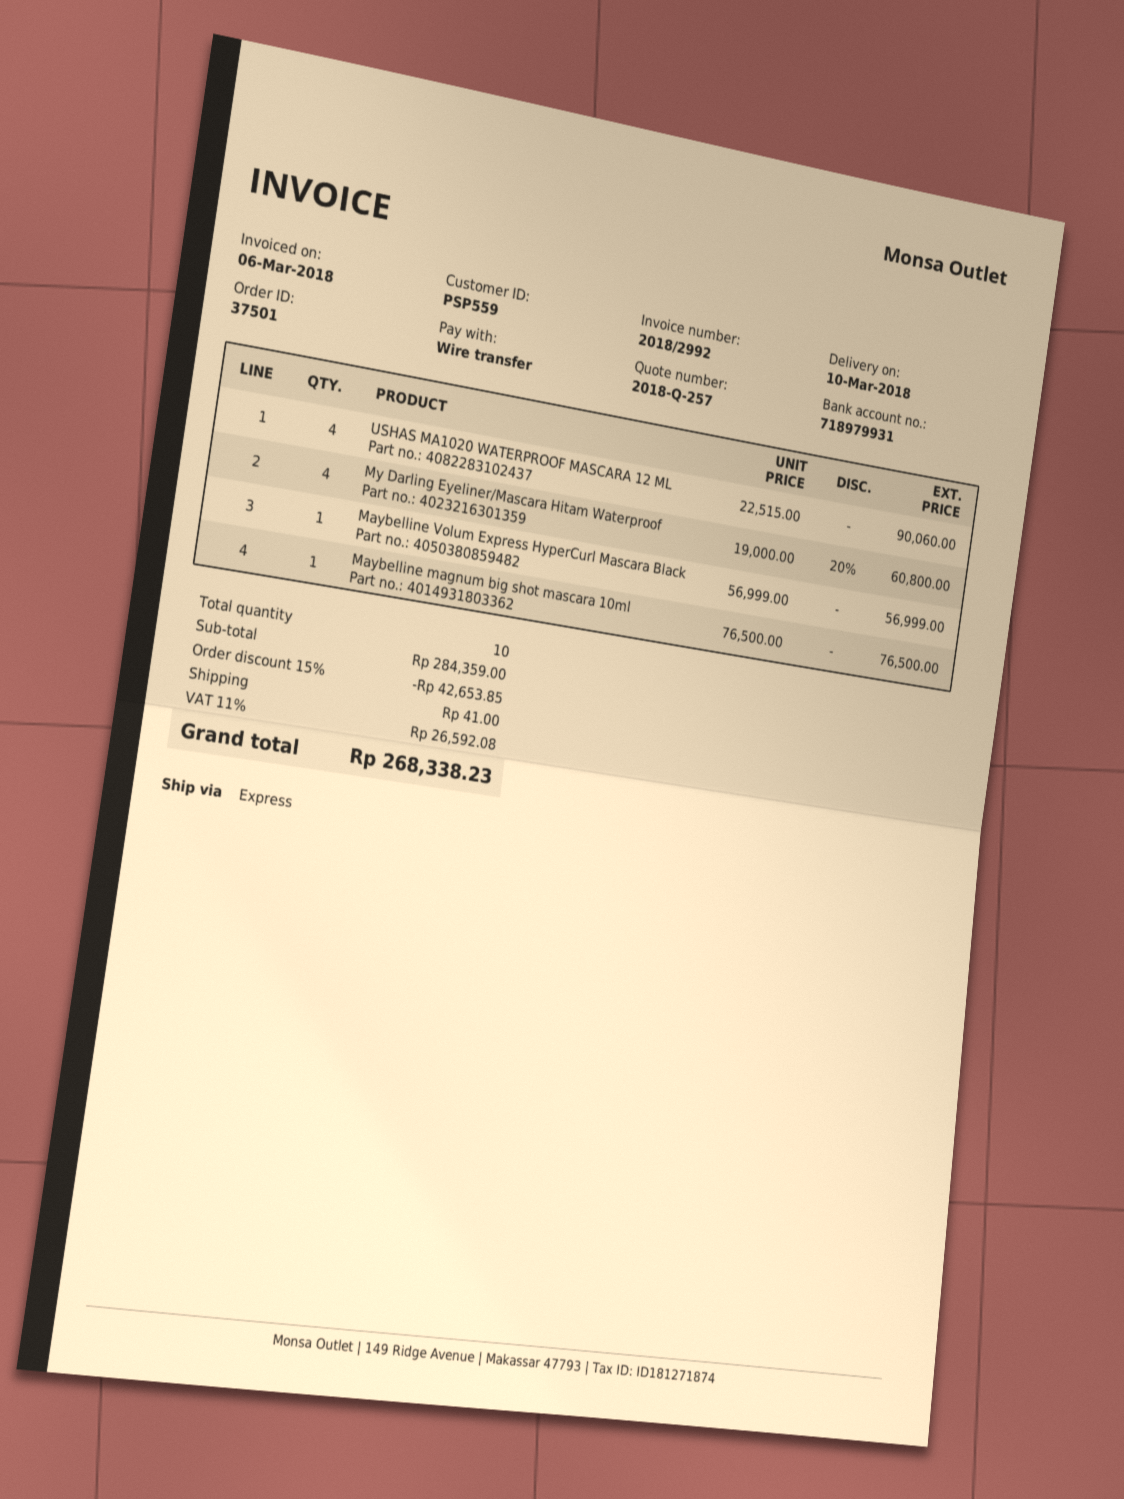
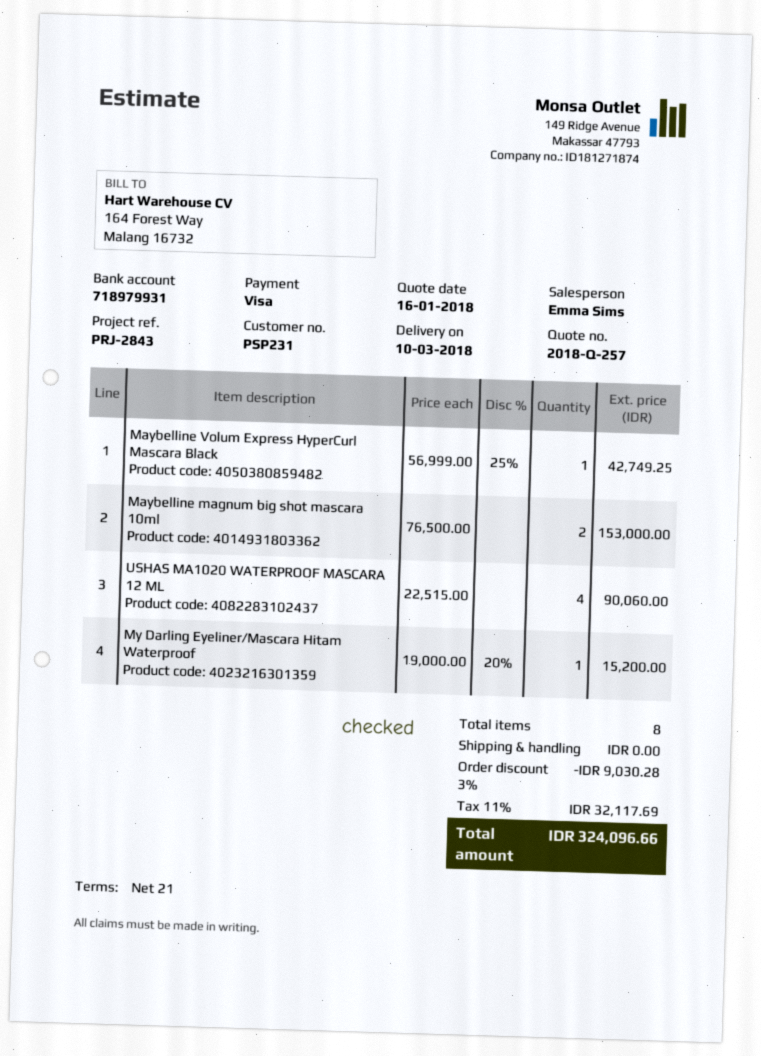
customer number: PSP559 -> PSP231
payment method: bank transfer -> Visa
My Darling Eyeliner/Mascara Hitam Waterproof: 4 x 19000.00 - 20% = 60800.00 -> 1 x 19000.00 - 20% = 15200.00
Maybelline Volum Express HyperCurl Mascara Black: 1 x 56999.00 = 56999.00 -> 1 x 56999.00 - 25% = 42749.25
Maybelline magnum big shot mascara 10ml: 1 x 76500.00 = 76500.00 -> 2 x 76500.00 = 153000.00
total quantity: 10 -> 8
discount: 15% = 42653.85 -> 3% = 9030.28
shipping: 41.00 -> 0.00
tax: 11% = 26592.08 -> 11% = 32117.69
total: 268338.23 -> 324096.66

